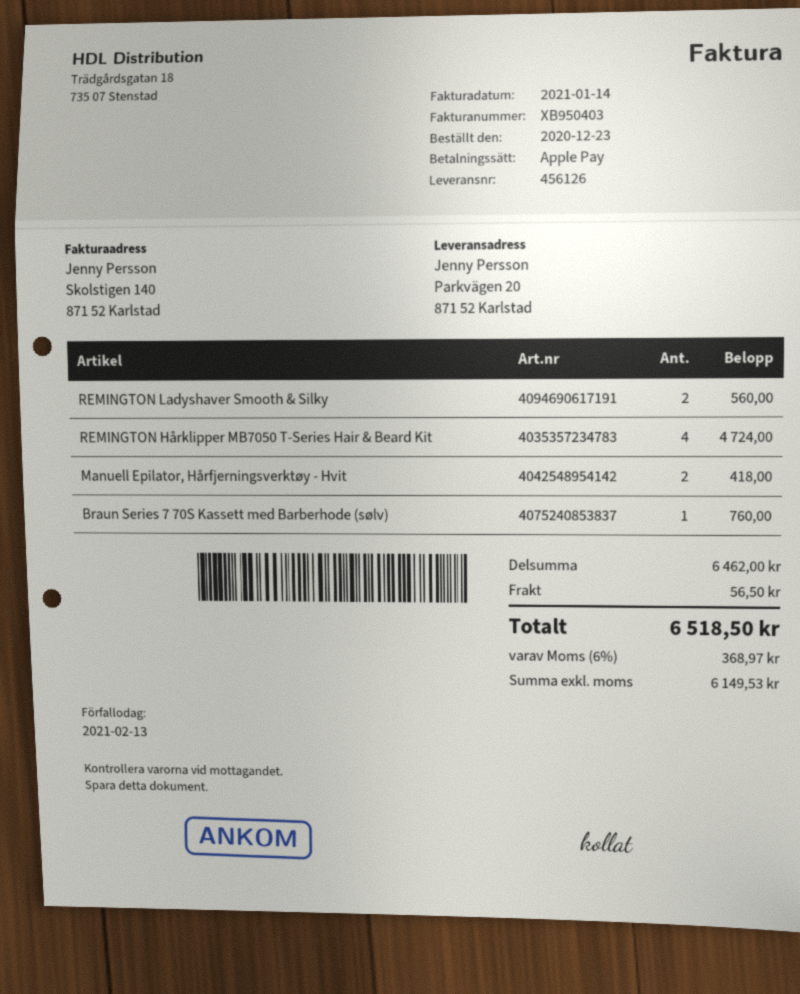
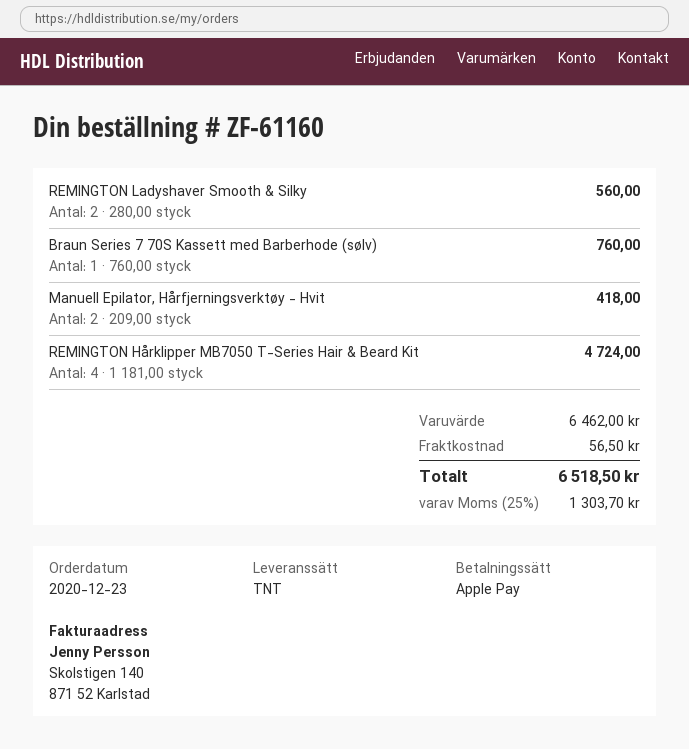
tax: 6% = 368.97 -> 25% = 1303.70

